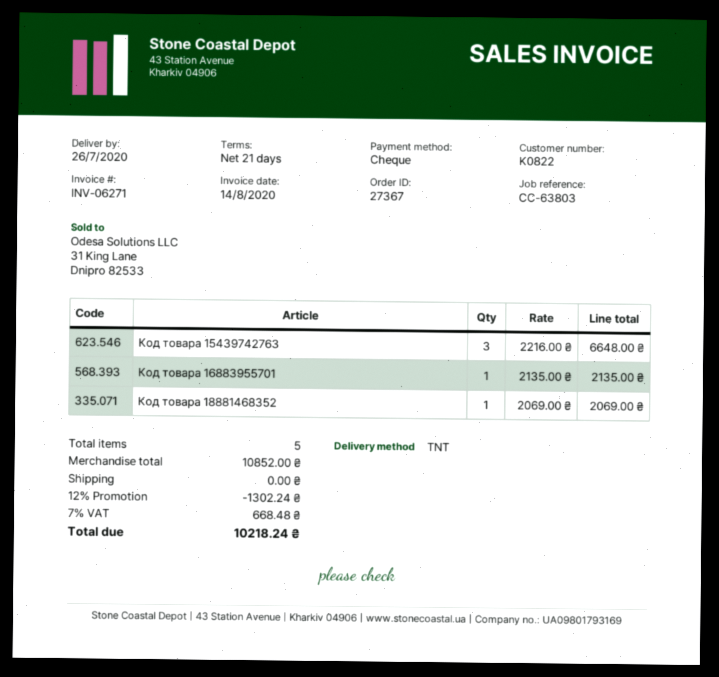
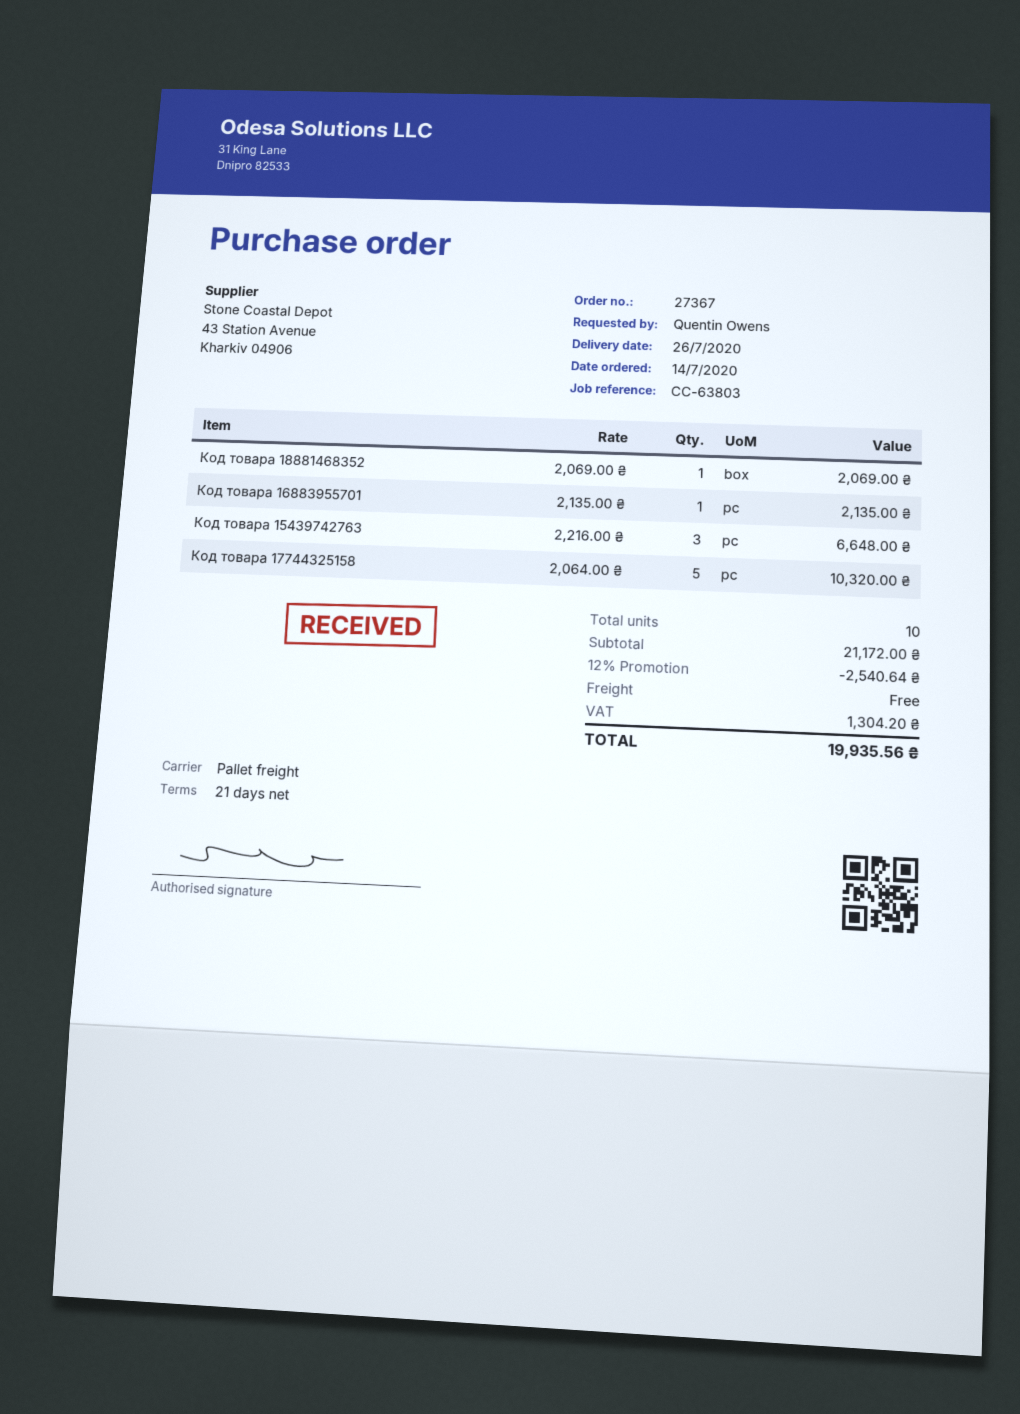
shipping method: TNT -> pallet freight
Код товара 17744325158: none -> 5 x 2064.00 = 10320.00
total quantity: 5 -> 10
subtotal: 10852.00 -> 21172.00
discount: 12% = 1302.24 -> 12% = 2540.64
tax: 668.48 -> 1304.20
total: 10218.24 -> 19935.56

